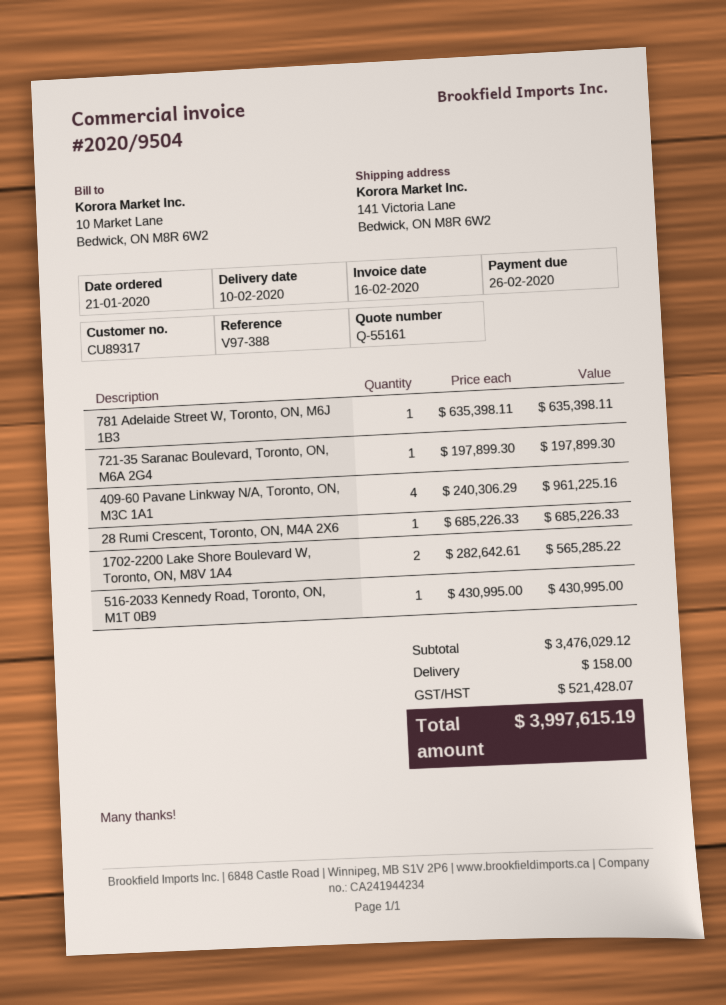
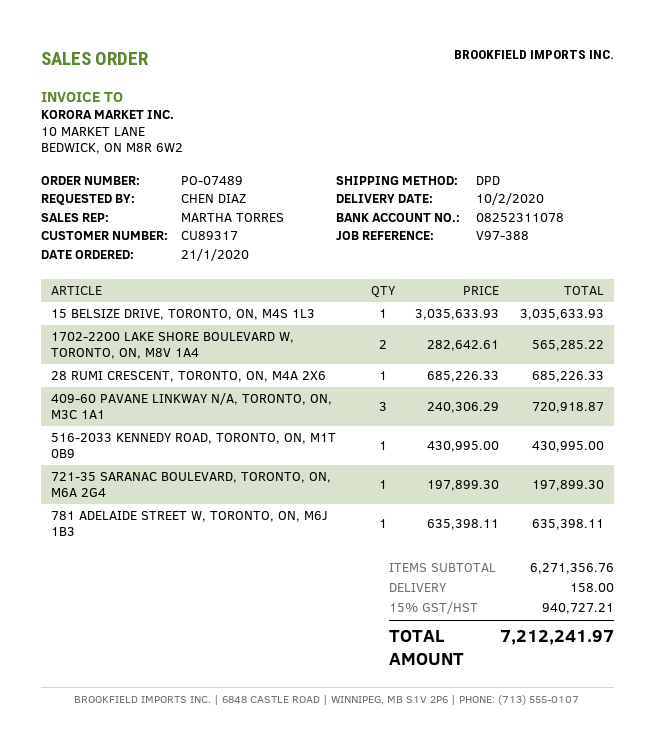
409-60 Pavane Linkway N/A, Toronto, ON, M3C 1A1: 4 x 240306.29 = 961225.16 -> 3 x 240306.29 = 720918.87
15 BELSIZE DRIVE, TORONTO, ON, M4S 1L3: none -> 1 x 3035633.93 = 3035633.93
subtotal: 3476029.12 -> 6271356.76
tax: 521428.07 -> 940727.21
total: 3997615.19 -> 7212241.97

